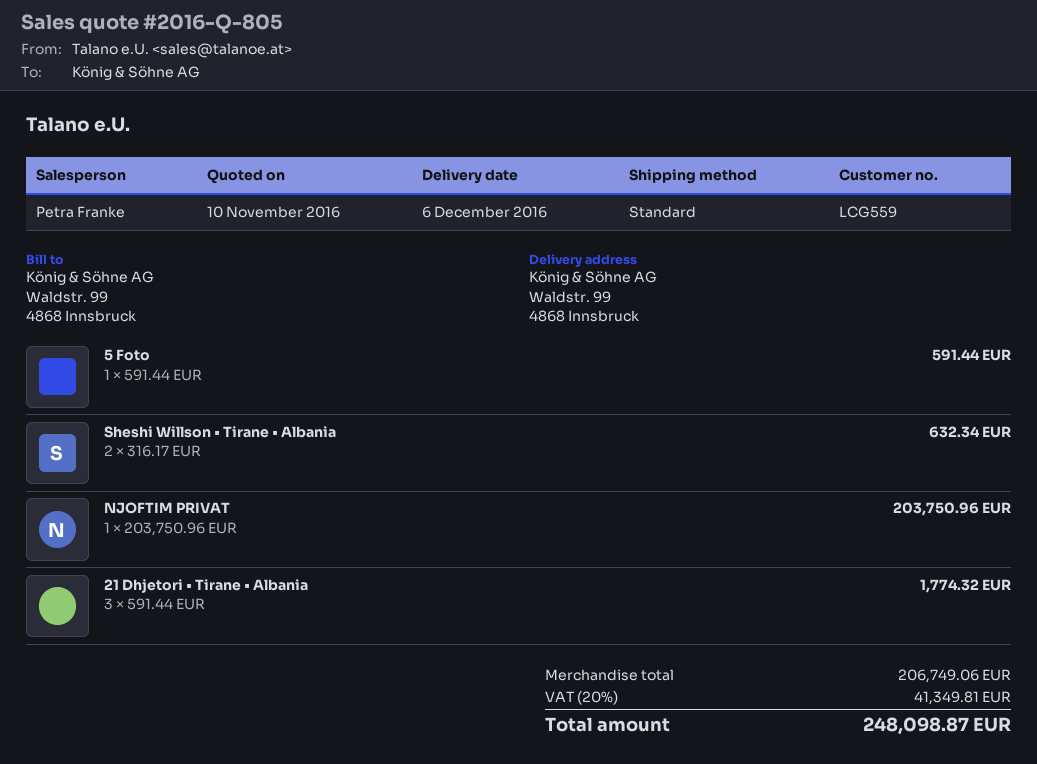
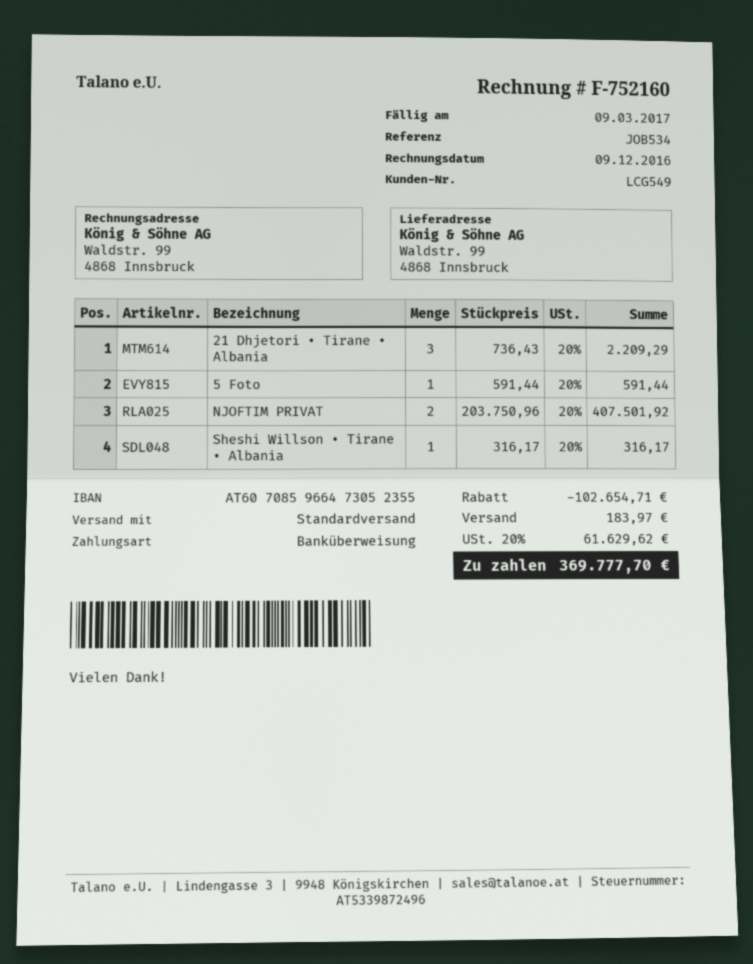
customer number: LCG559 -> LCG549
Sheshi Willson • Tirane • Albania: 2 x 316.17 = 632.34 -> 1 x 316.17 = 316.17
NJOFTIM PRIVAT: 1 x 203750.96 = 203750.96 -> 2 x 203750.96 = 407501.92
21 Dhjetori • Tirane • Albania: 3 x 591.44 = 1774.32 -> 3 x 736.43 = 2209.29
discount: none -> 102654.71
shipping: none -> 183.97
tax: 20% = 41349.81 -> 20% = 61629.62
total: 248098.87 -> 369777.70

